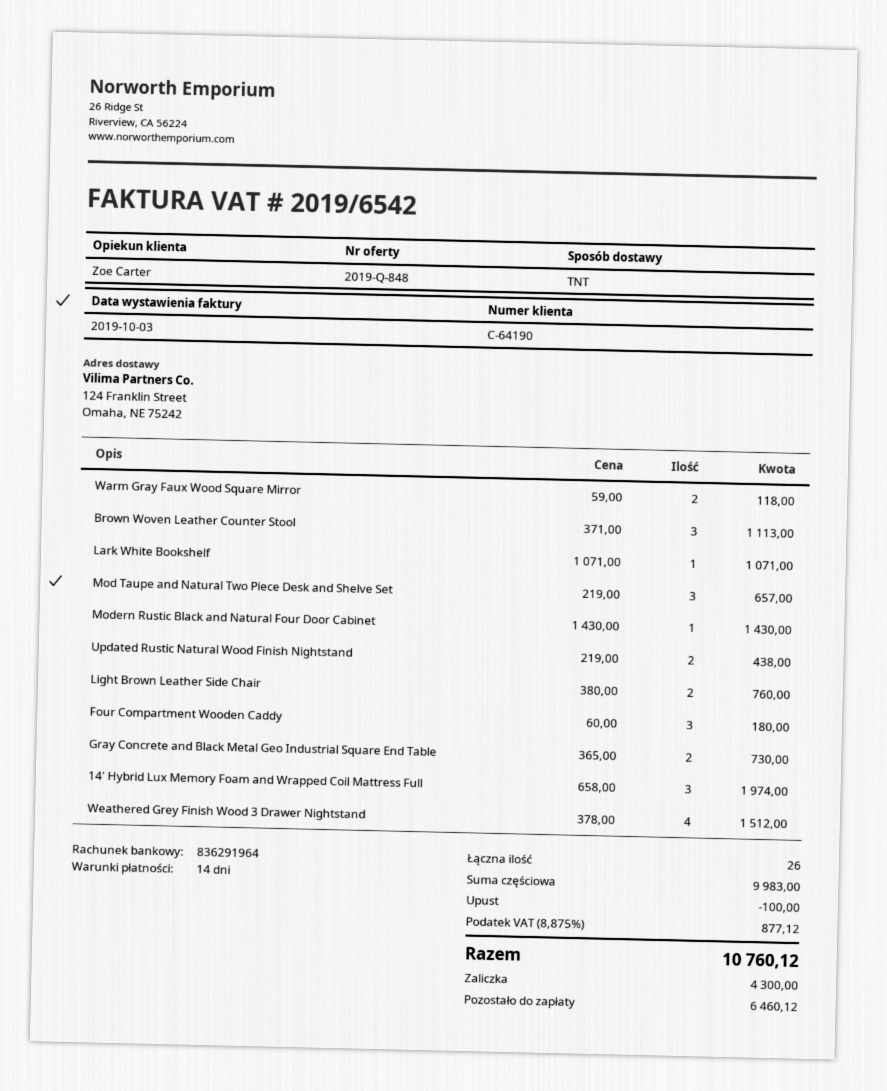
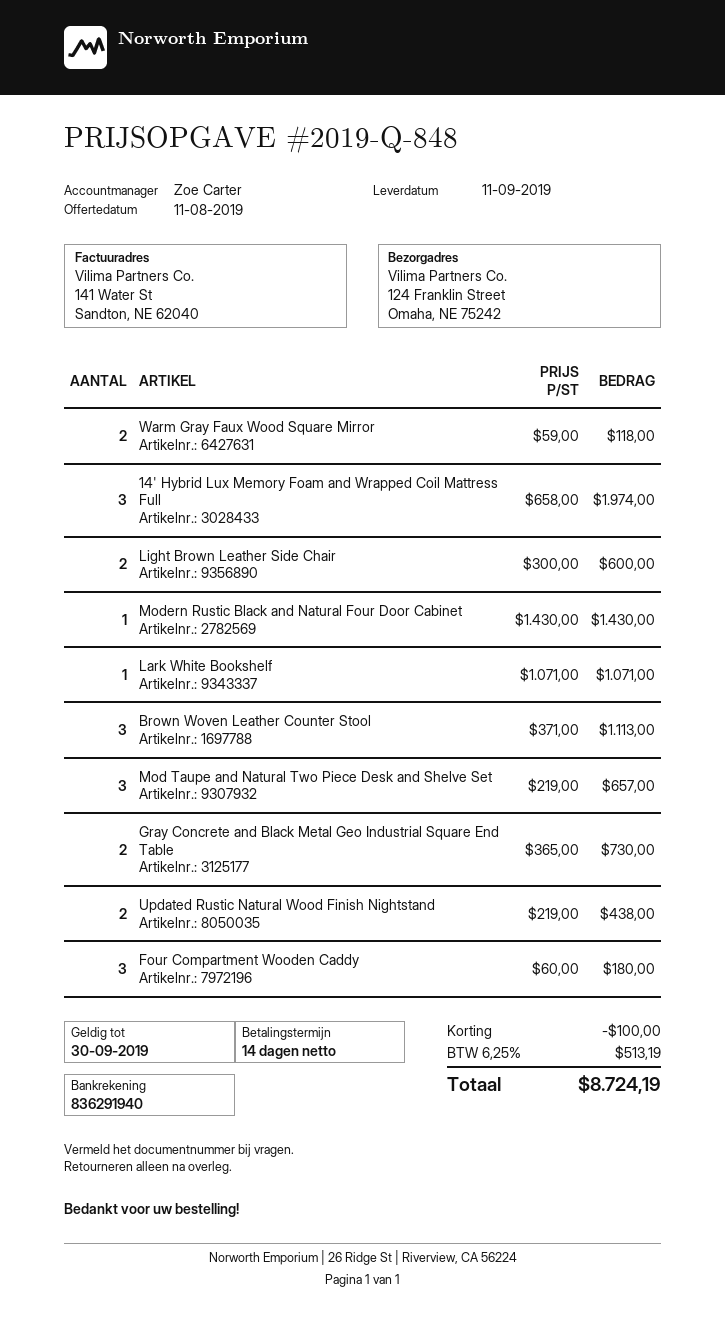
bank account: 836291964 -> 836291940
Light Brown Leather Side Chair: 2 x 380.00 = 760.00 -> 2 x 300.00 = 600.00
Weathered Grey Finish Wood 3 Drawer Nightstand: 4 x 378.00 = 1512.00 -> none
tax: 8.875% = 877.12 -> 6.25% = 513.19
total: 10760.12 -> 8724.19

